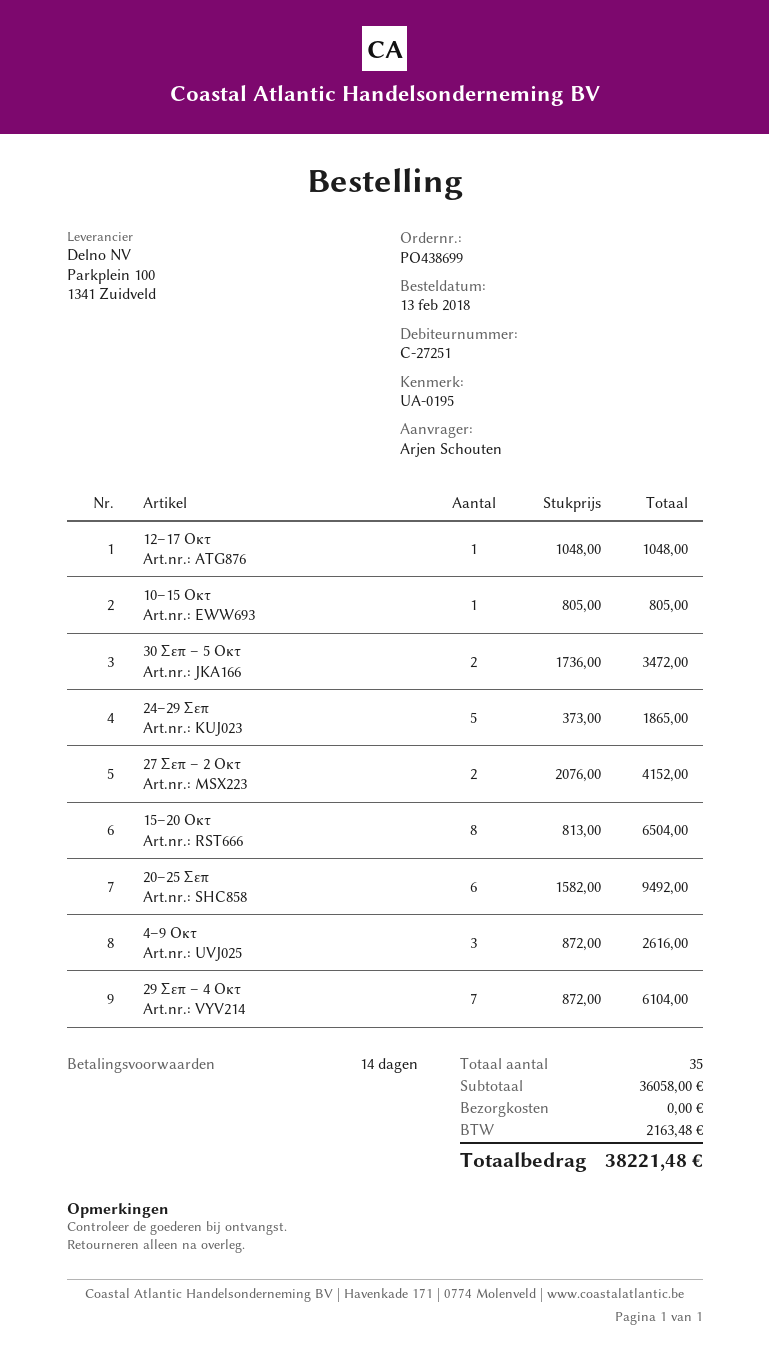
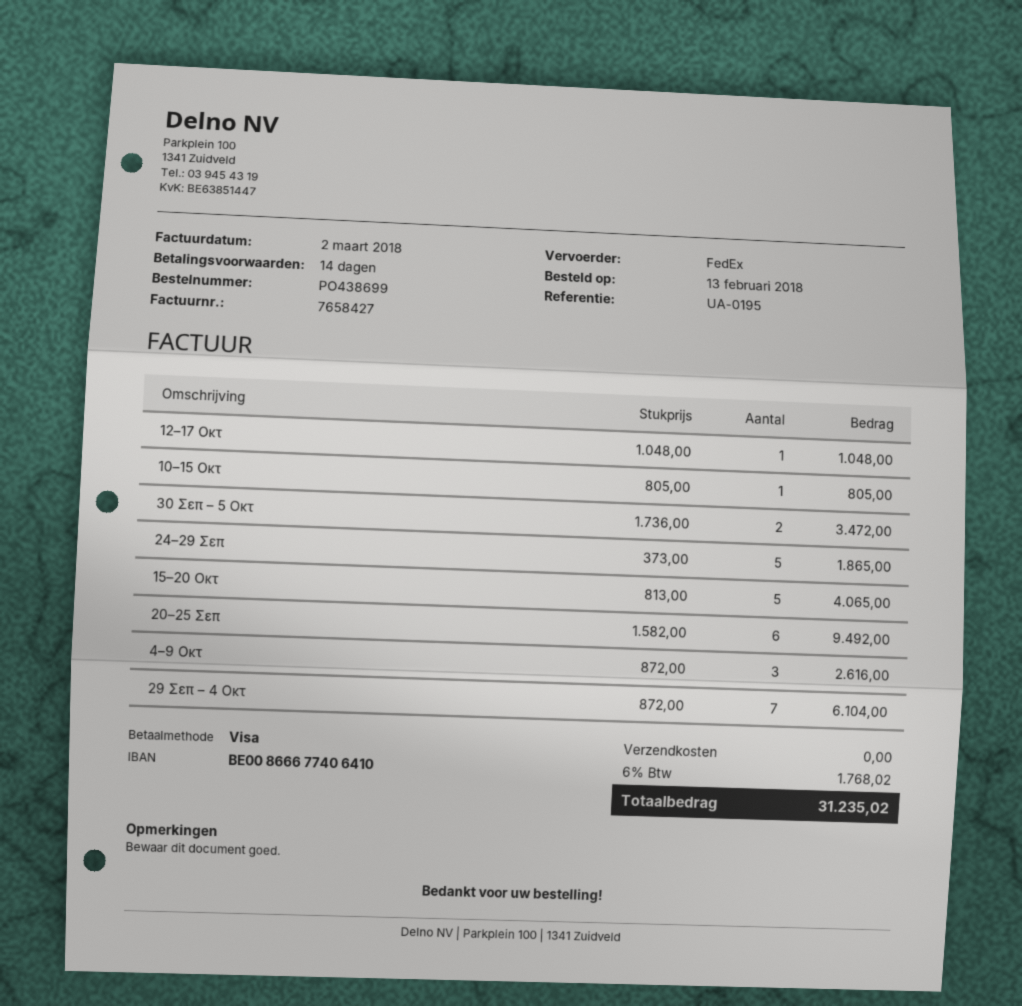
27 Σεπ – 2 Οκτ: 2 x 2076.00 = 4152.00 -> none
15–20 Οκτ: 8 x 813.00 = 6504.00 -> 5 x 813.00 = 4065.00
tax: 2163.48 -> 1768.02
total: 38221.48 -> 31235.02

